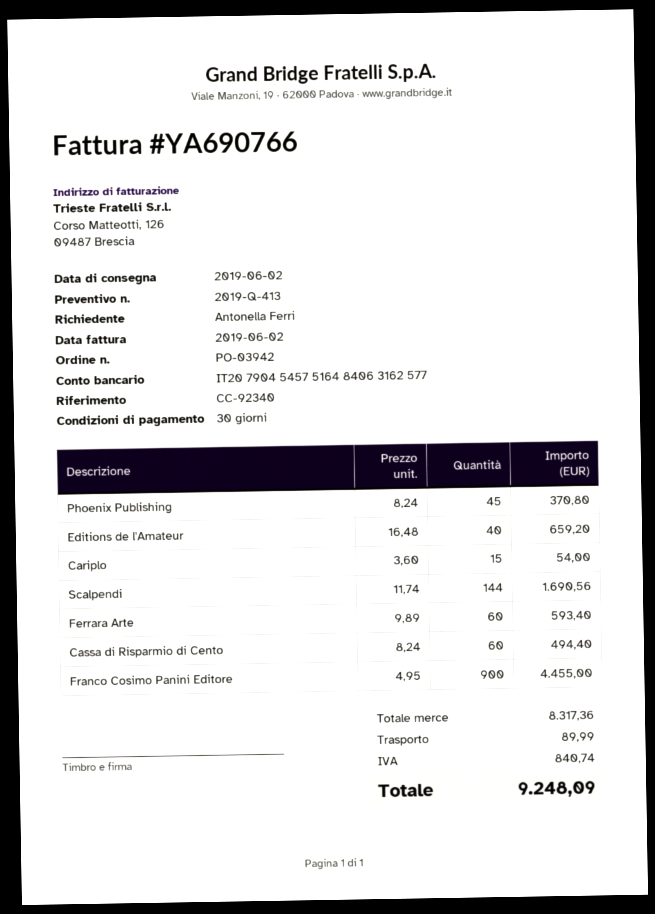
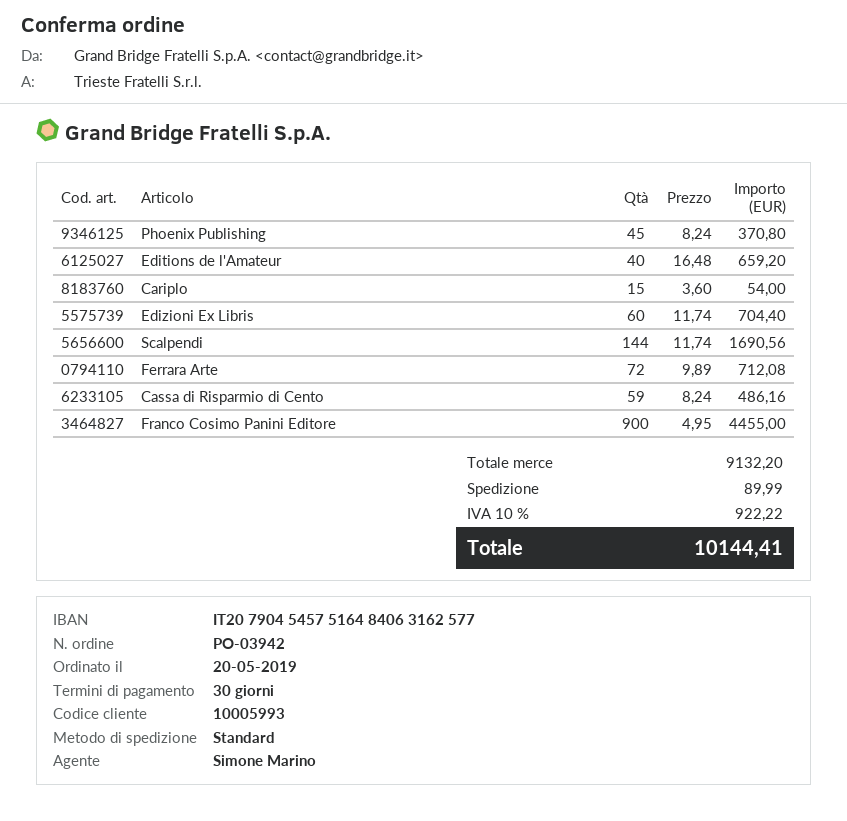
Ferrara Arte: 60 x 9.89 = 593.40 -> 72 x 9.89 = 712.08
Cassa di Risparmio di Cento: 60 x 8.24 = 494.40 -> 59 x 8.24 = 486.16
Edizioni Ex Libris: none -> 60 x 11.74 = 704.40
subtotal: 8317.36 -> 9132.20
tax: 840.74 -> 922.22
total: 9248.09 -> 10144.41

